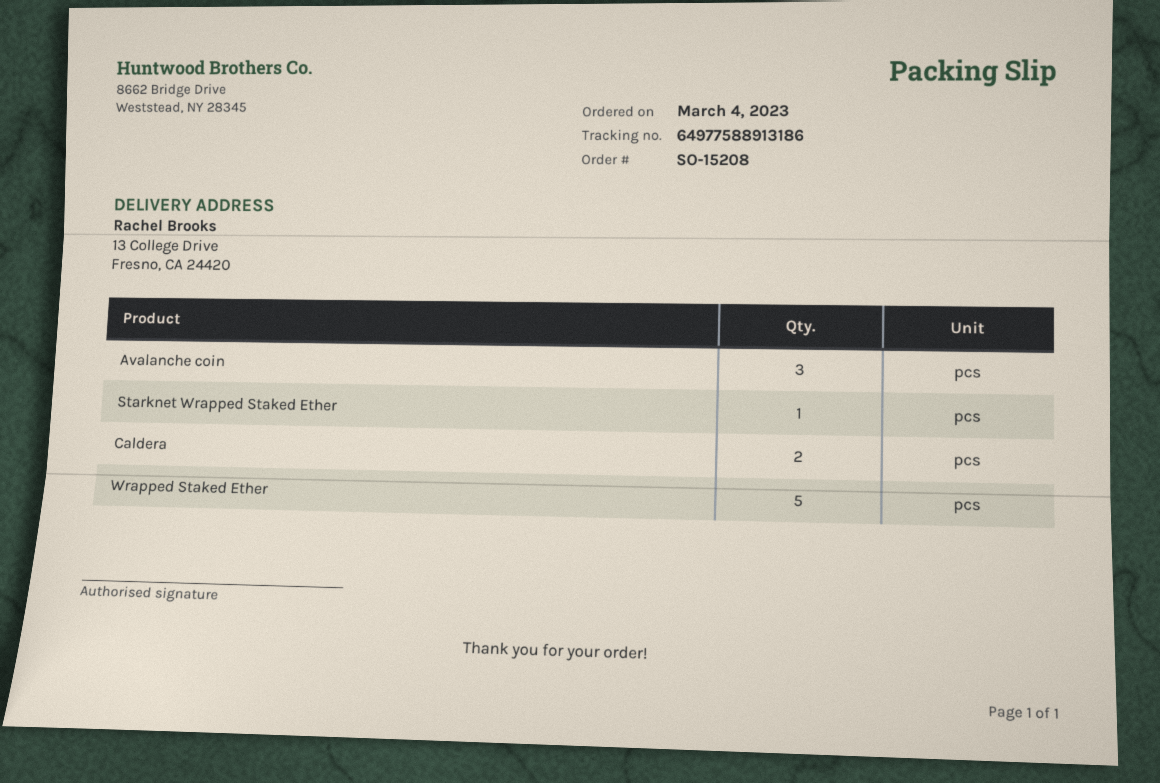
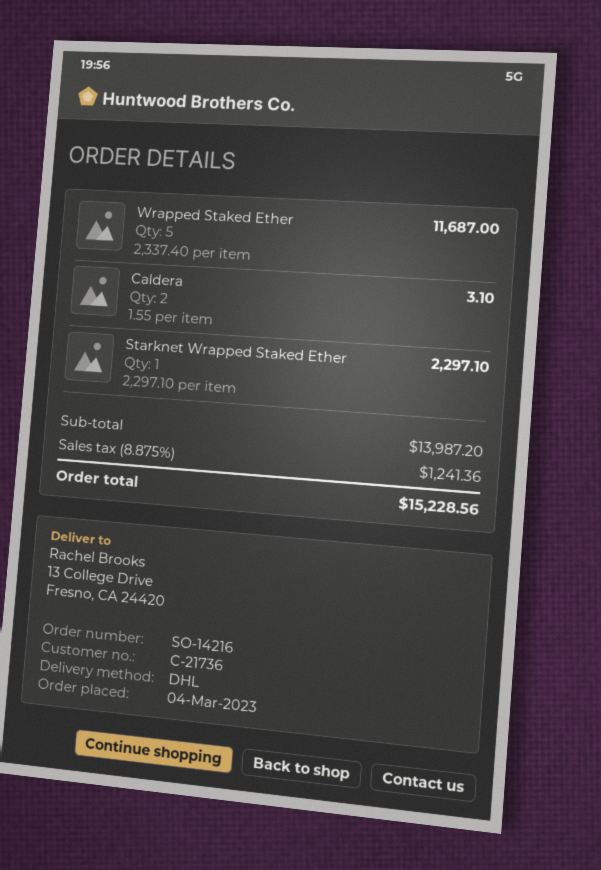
order number: SO-15208 -> SO-14216
Avalanche coin: 3 -> none

